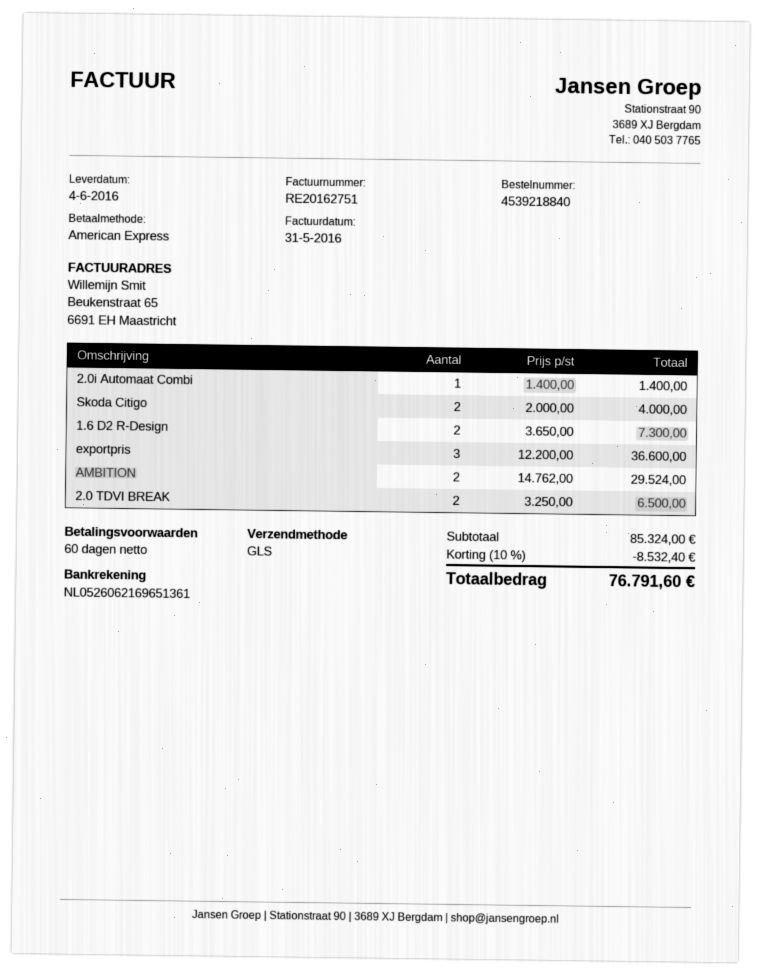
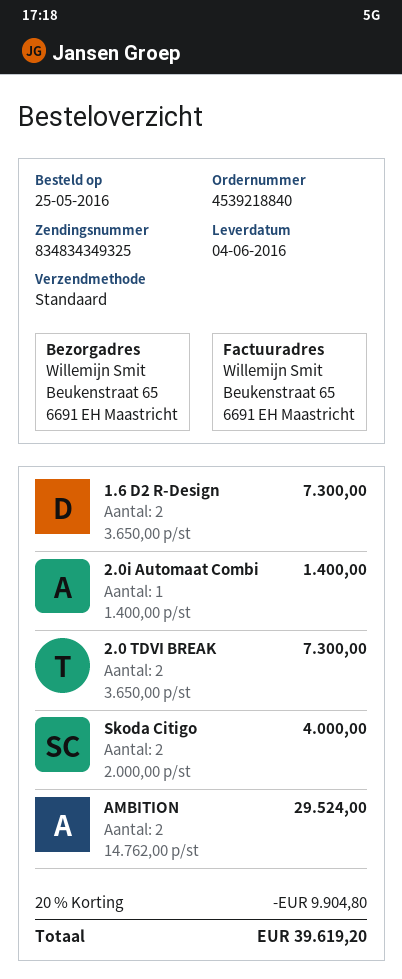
shipping method: GLS -> standard
exportpris: 3 x 12200.00 = 36600.00 -> none
2.0 TDVI BREAK: 2 x 3250.00 = 6500.00 -> 2 x 3650.00 = 7300.00
discount: 10% = 8532.40 -> 20% = 9904.80
total: 76791.60 -> 39619.20

